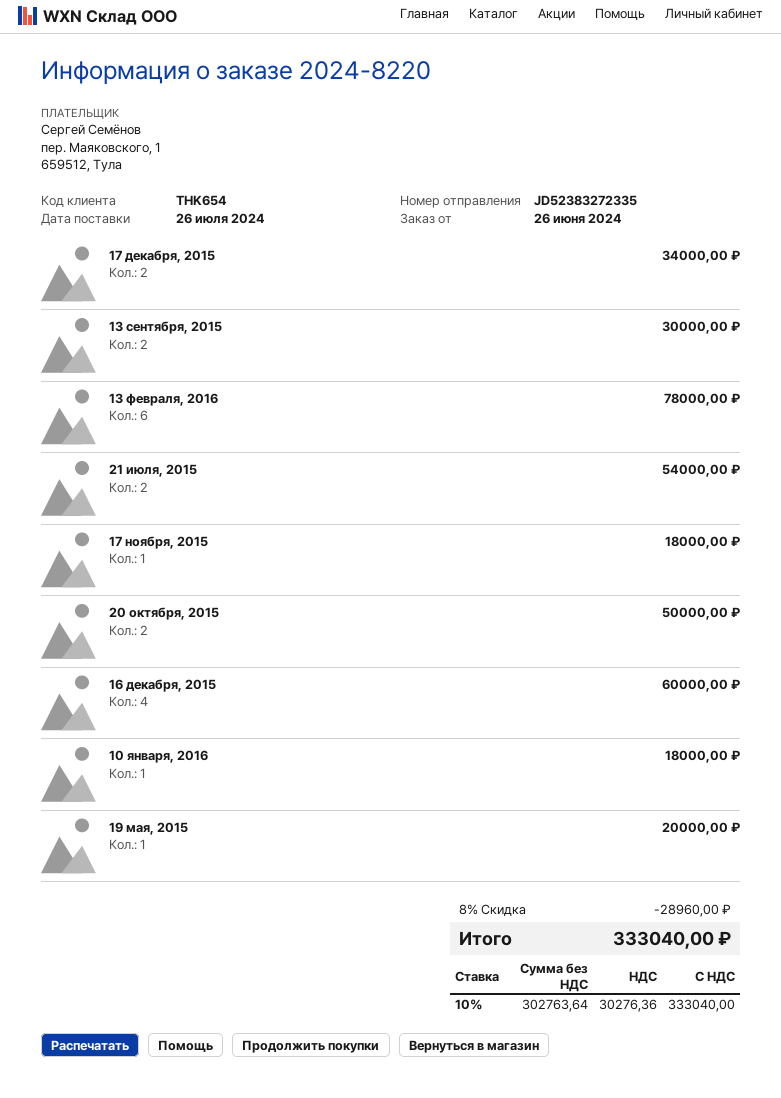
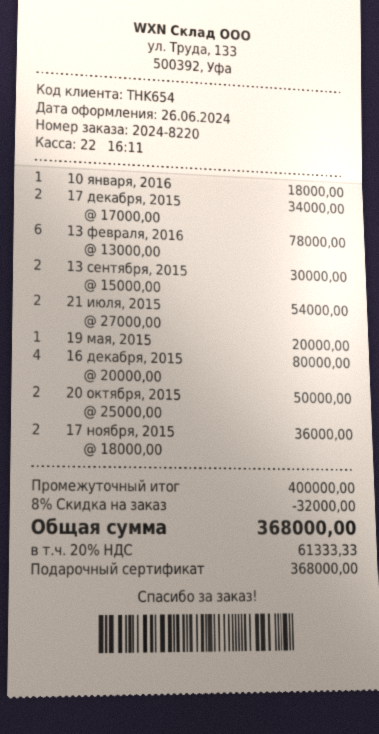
17 ноября, 2015: 1 for 18000.00 -> 2 for 36000.00
16 декабря, 2015: 4 for 60000.00 -> 4 for 80000.00
discount: 8% = 28960.00 -> 8% = 32000.00
tax: 10% = 30276.36 -> 20% = 61333.33
total: 333040.00 -> 368000.00

